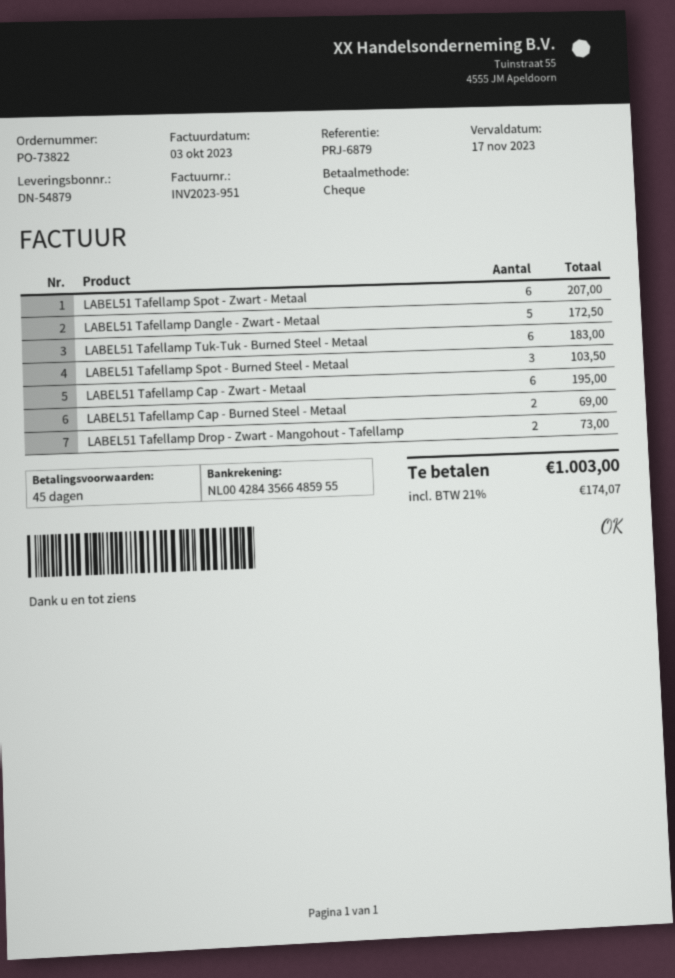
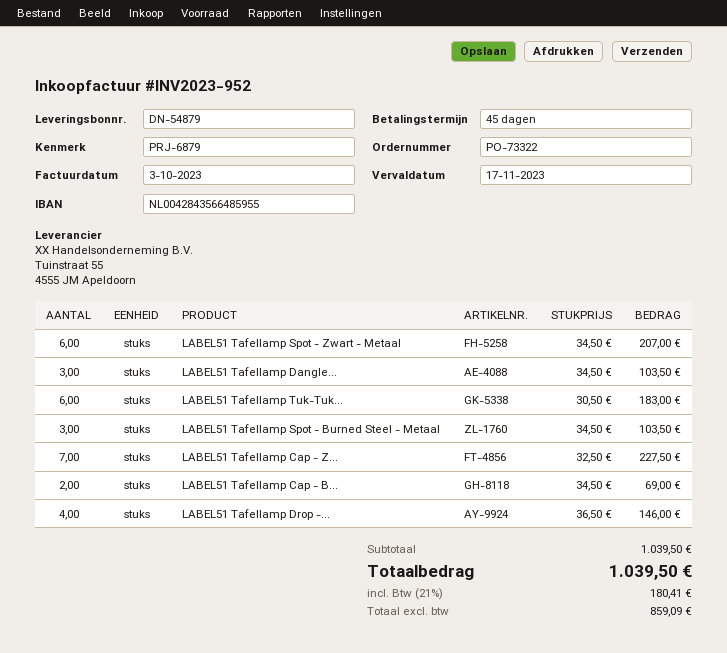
order number: PO-73822 -> PO-73322
invoice number: INV2023-951 -> INV2023-952
LABEL51 Tafellamp Dangle - Zwart - Metaal: 5 for 172.50 -> 3 for 103.50
LABEL51 Tafellamp Cap - Zwart - Metaal: 6 for 195.00 -> 7 for 227.50
LABEL51 Tafellamp Drop - Zwart - Mangohout - Tafellamp: 2 for 73.00 -> 4 for 146.00
tax: 21% = 174.07 -> 21% = 180.41
total: 1003.00 -> 1039.50

